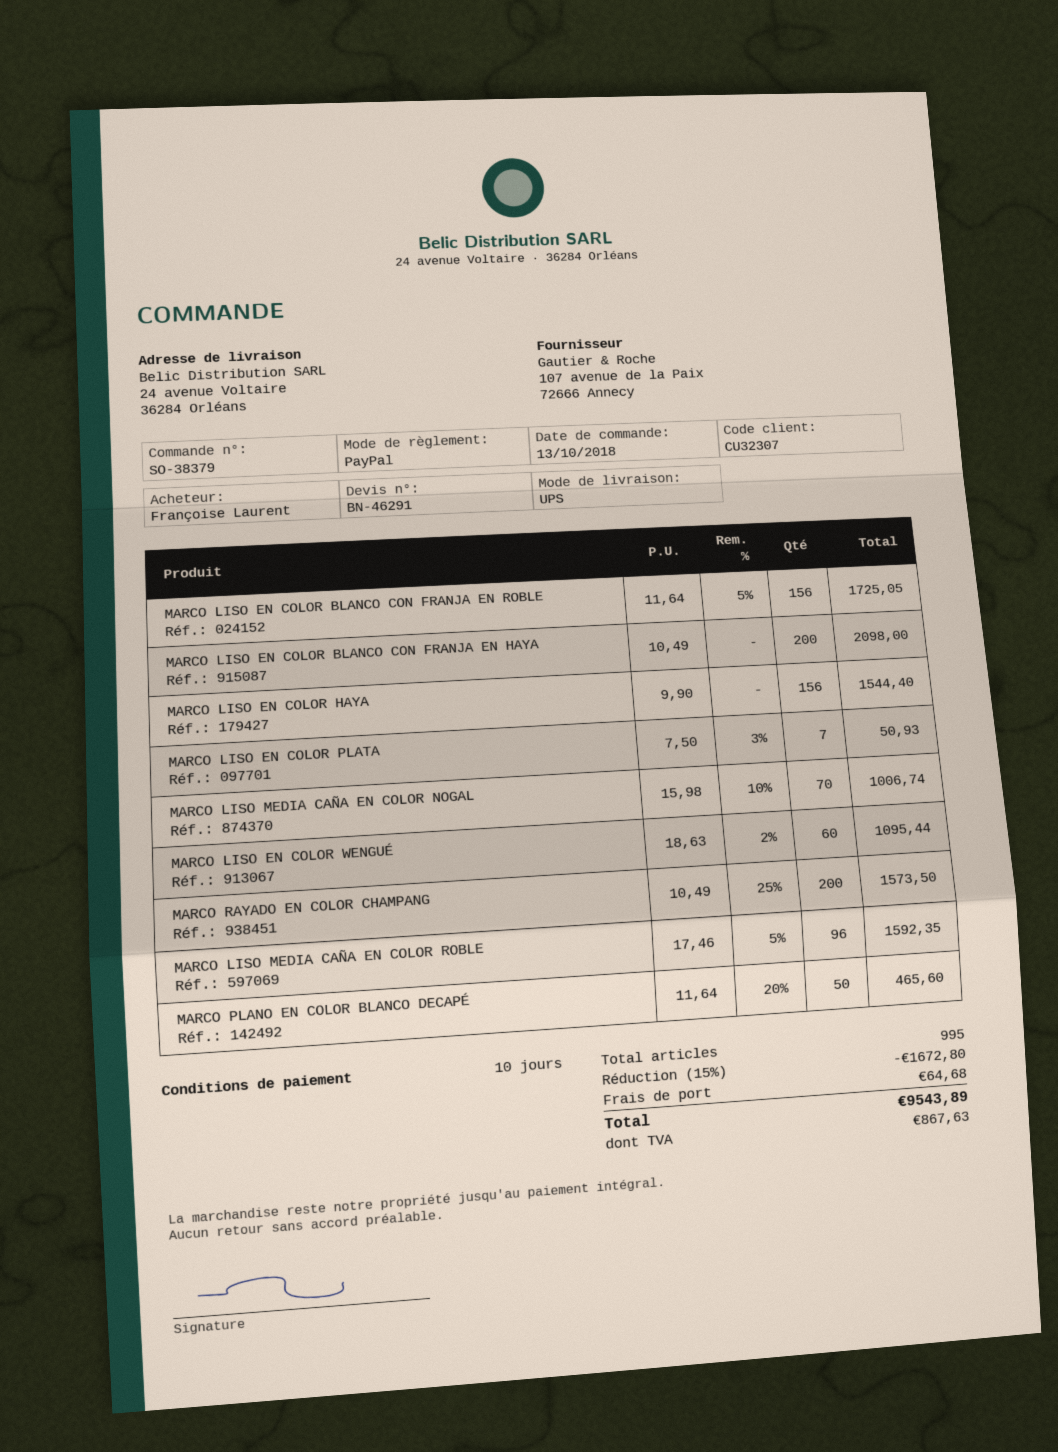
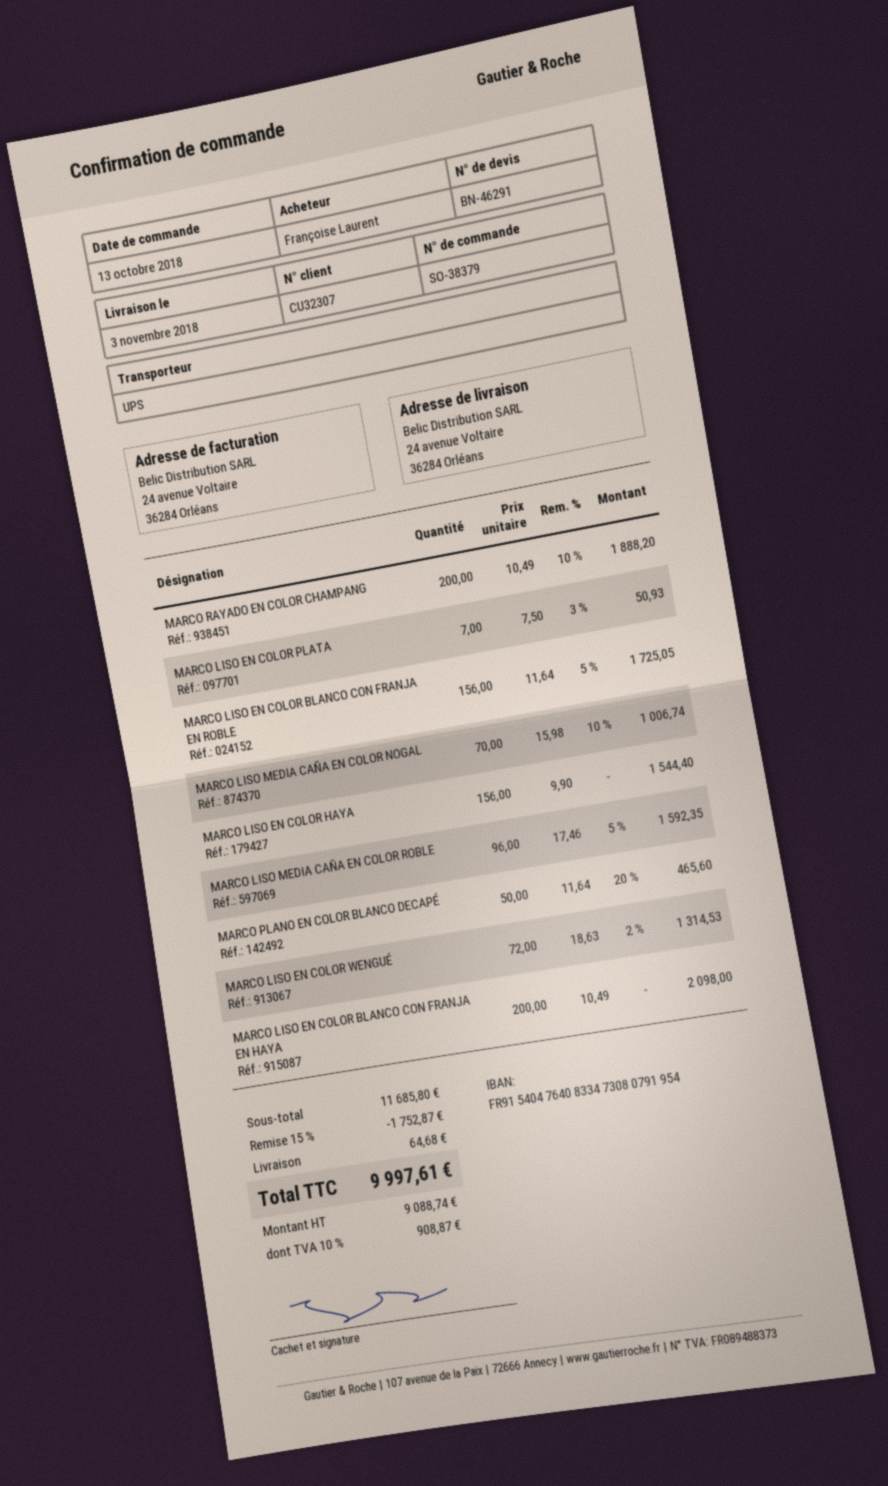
MARCO LISO EN COLOR WENGUÉ: 60 x 18.63 - 2% = 1095.44 -> 72 x 18.63 - 2% = 1314.53
MARCO RAYADO EN COLOR CHAMPANG: 200 x 10.49 - 25% = 1573.50 -> 200 x 10.49 - 10% = 1888.20
discount: 15% = 1672.80 -> 15% = 1752.87
tax: 867.63 -> 908.87
total: 9543.89 -> 9997.61

